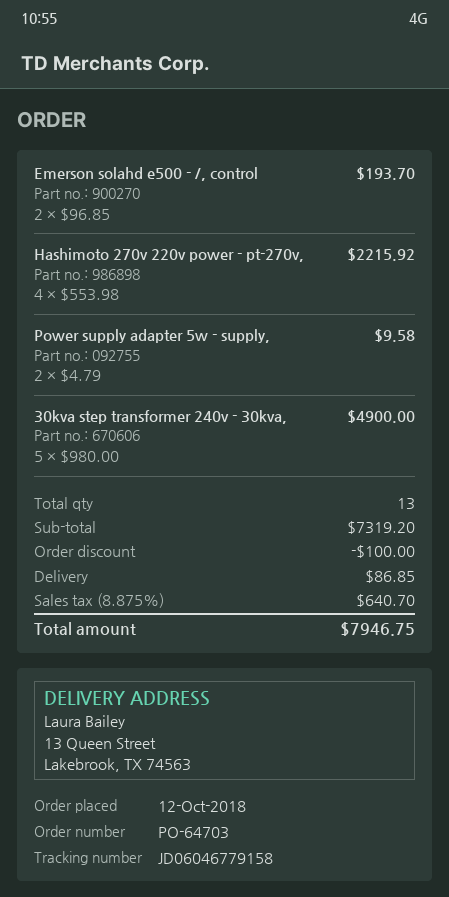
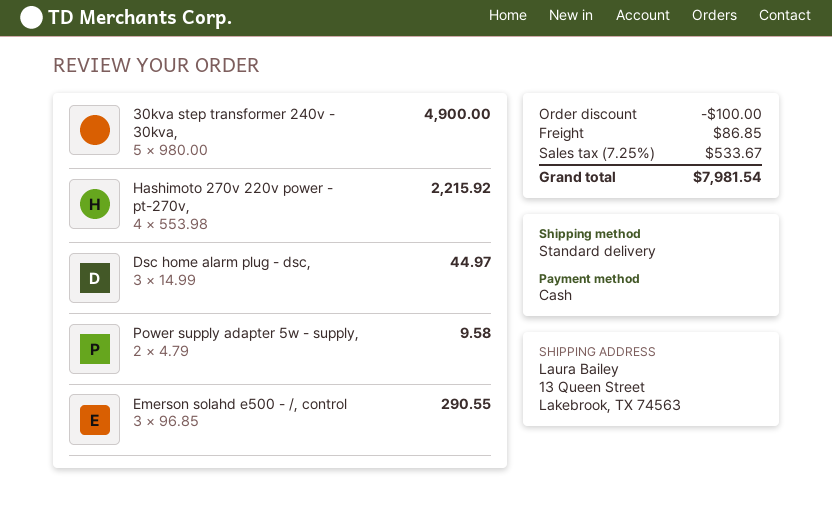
Emerson solahd e500 - /, control: 2 x 96.85 = 193.70 -> 3 x 96.85 = 290.55
Dsc home alarm plug - dsc,: none -> 3 x 14.99 = 44.97
tax: 8.875% = 640.70 -> 7.25% = 533.67
total: 7946.75 -> 7981.54

